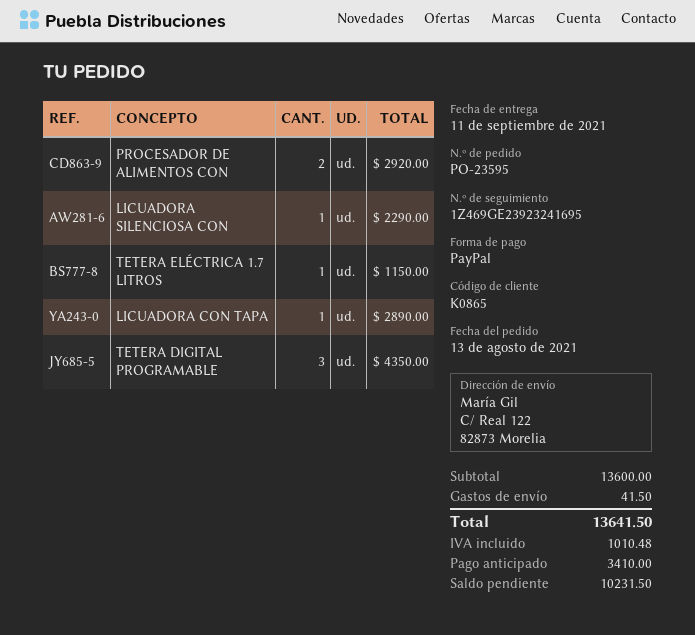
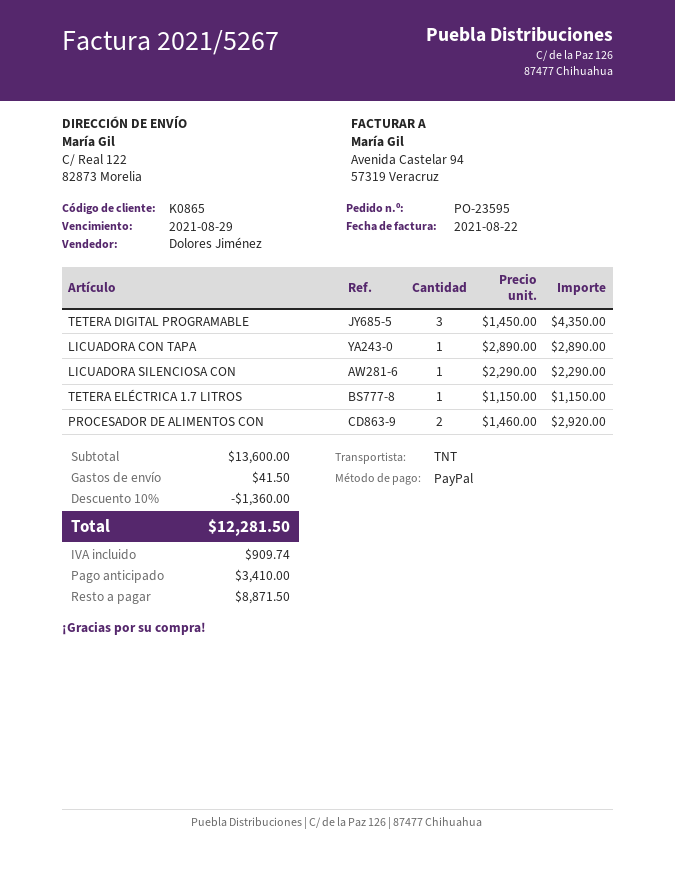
discount: none -> 10% = 1360.00
tax: 1010.48 -> 909.74
total: 13641.50 -> 12281.50
balance: 10231.50 -> 8871.50

